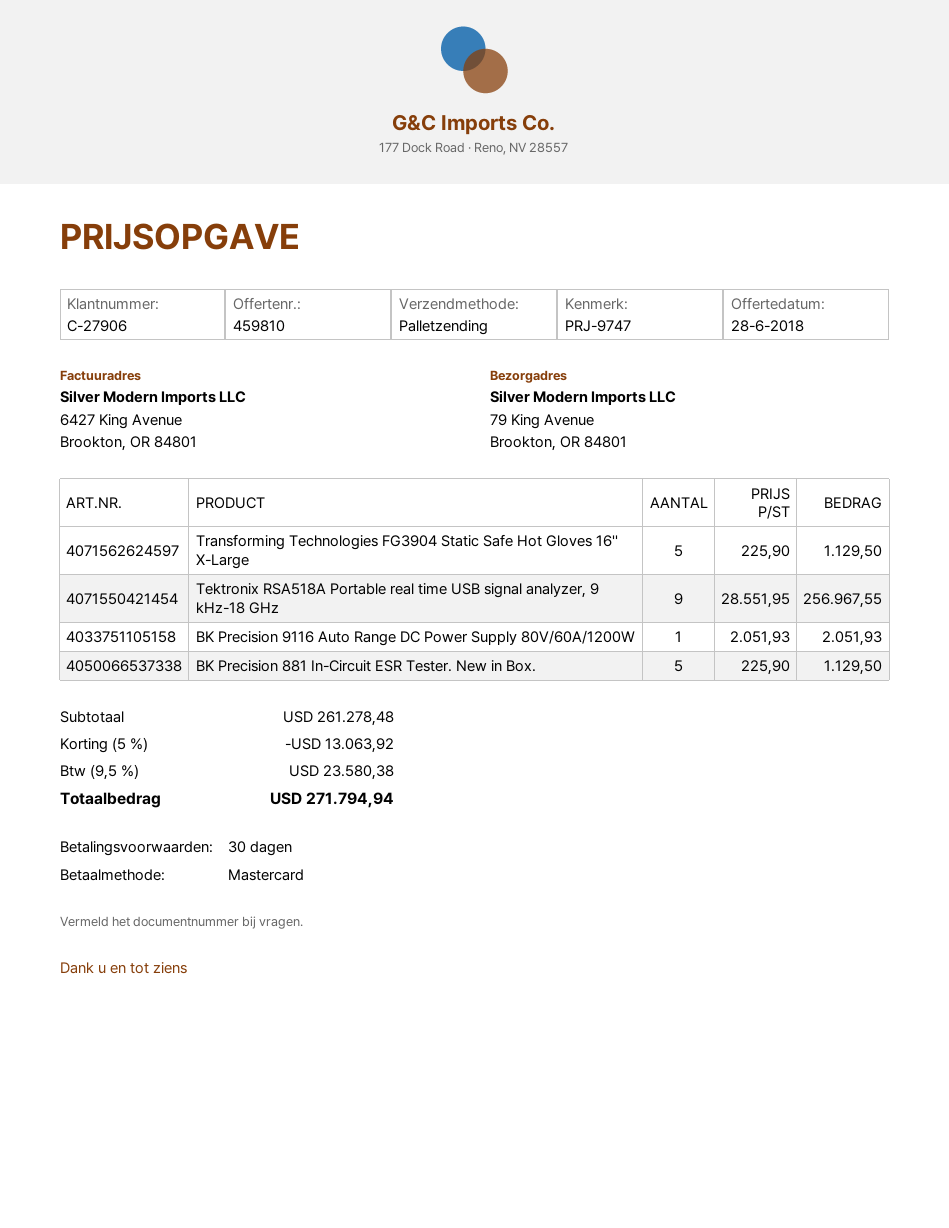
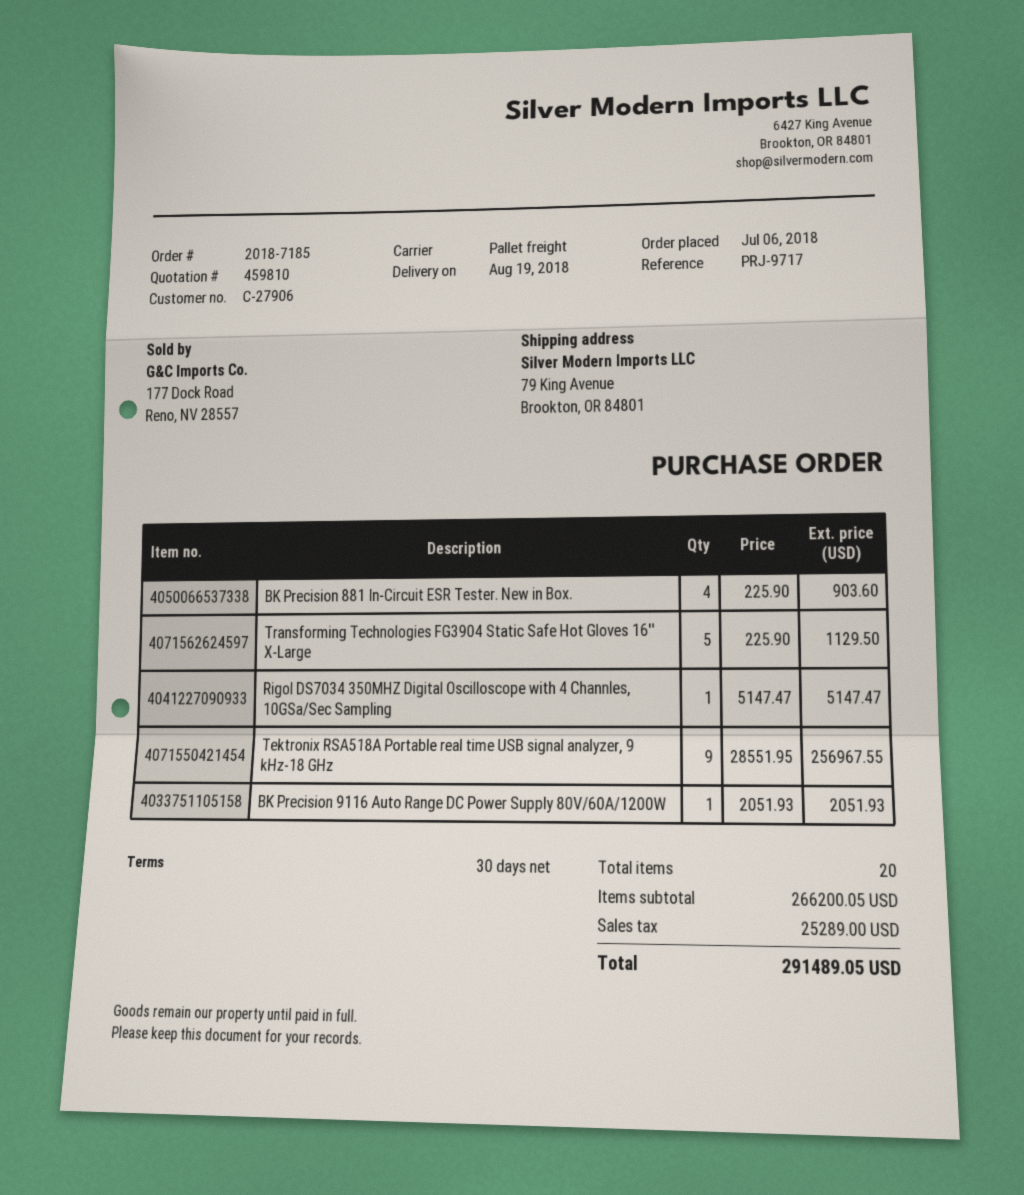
reference: PRJ-9747 -> PRJ-9717
BK Precision 881 In-Circuit ESR Tester. New in Box.: 5 x 225.90 = 1129.50 -> 4 x 225.90 = 903.60
Rigol DS7034 350MHZ Digital Oscilloscope with 4 Channles, 10GSa/Sec Sampling: none -> 1 x 5147.47 = 5147.47
subtotal: 261278.48 -> 266200.05
discount: 5% = 13063.92 -> none
tax: 23580.38 -> 25289.00
total: 271794.94 -> 291489.05

